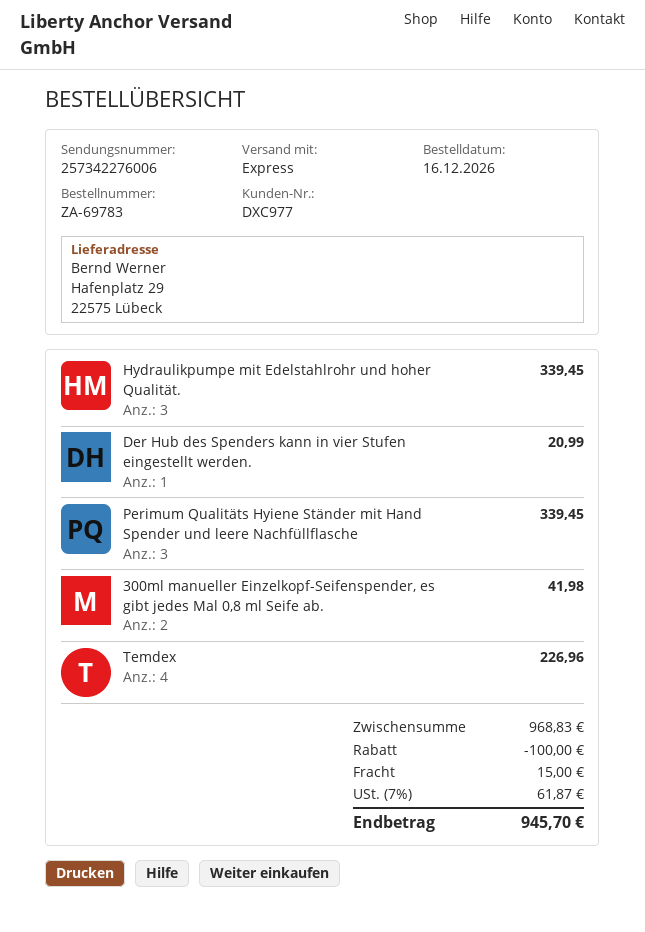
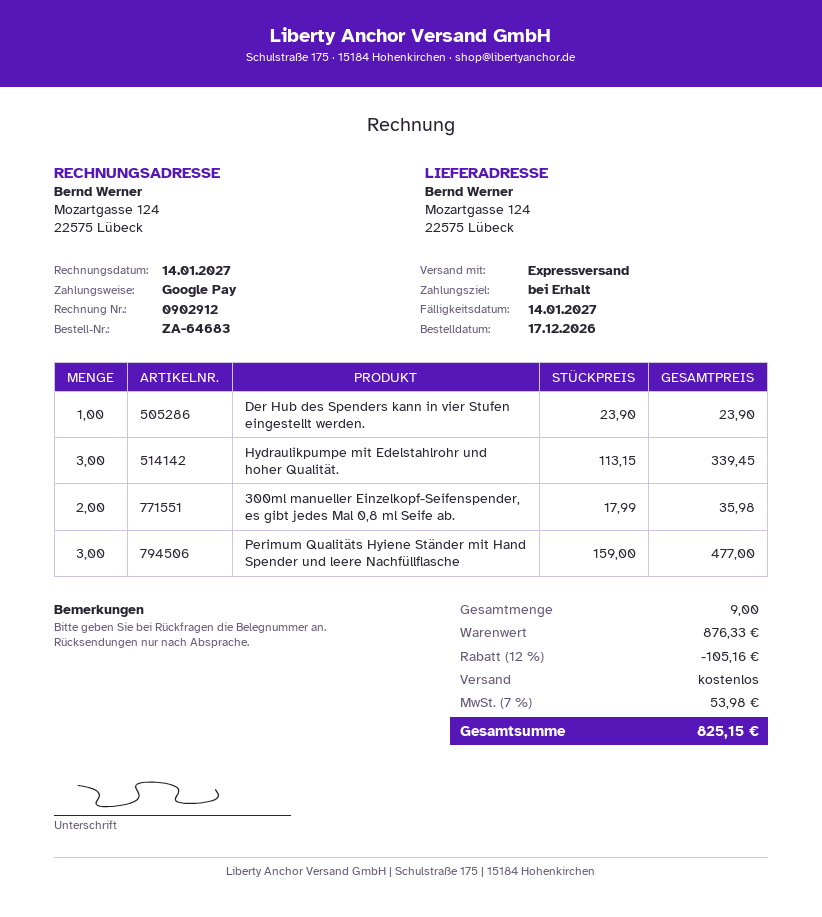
order number: ZA-69783 -> ZA-64683
order date: 2026-12-16 -> 2026-12-17
ship to: Hafenplatz 29, 22575 Lübeck -> Mozartgasse 124, 22575 Lübeck
Der Hub des Spenders kann in vier Stufen eingestellt werden.: 1 for 20.99 -> 1 for 23.90
Perimum Qualitäts Hyiene Ständer mit Hand Spender und leere Nachfüllflasche: 3 for 339.45 -> 3 for 477.00
300ml manueller Einzelkopf-Seifenspender, es gibt jedes Mal 0,8 ml Seife ab.: 2 for 41.98 -> 2 for 35.98
Temdex: 4 for 226.96 -> none
subtotal: 968.83 -> 876.33
discount: 100.00 -> 105.16
shipping: 15.00 -> 0.00
tax: 7% = 61.87 -> 7% = 53.98
total: 945.70 -> 825.15

